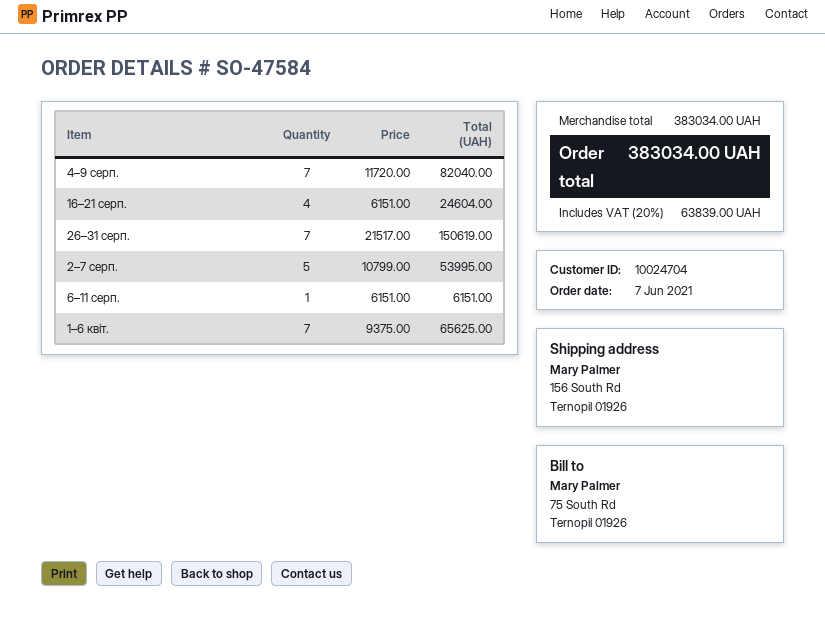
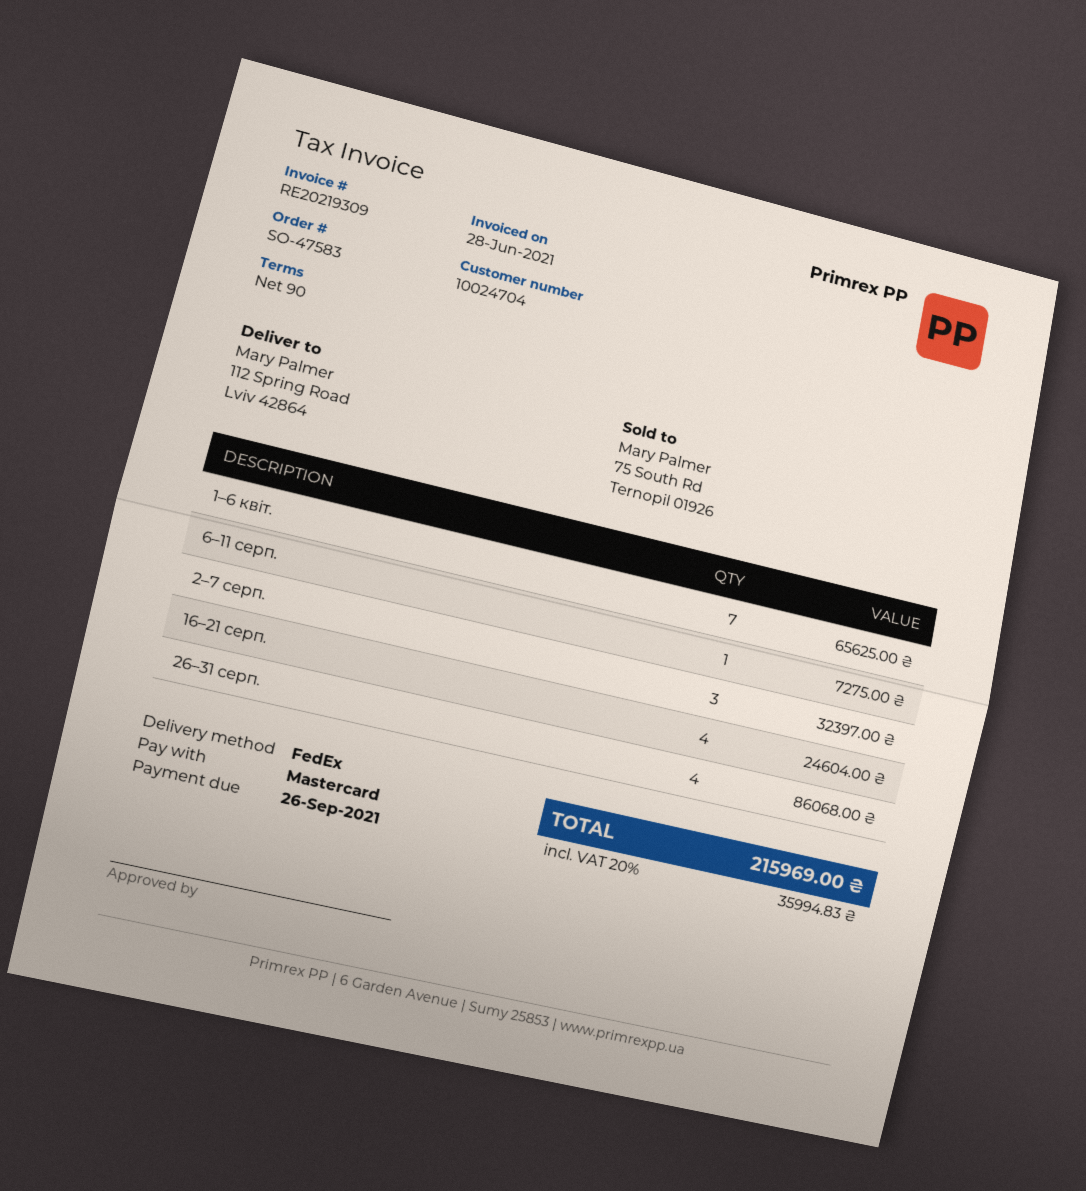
order number: SO-47584 -> SO-47583
ship to: 156 South Rd, Ternopil 01926 -> 112 Spring Road, Lviv 42864
4–9 серп.: 7 for 82040.00 -> none
26–31 серп.: 7 for 150619.00 -> 4 for 86068.00
2–7 серп.: 5 for 53995.00 -> 3 for 32397.00
6–11 серп.: 1 for 6151.00 -> 1 for 7275.00
tax: 20% = 63839.00 -> 20% = 35994.83
total: 383034.00 -> 215969.00

